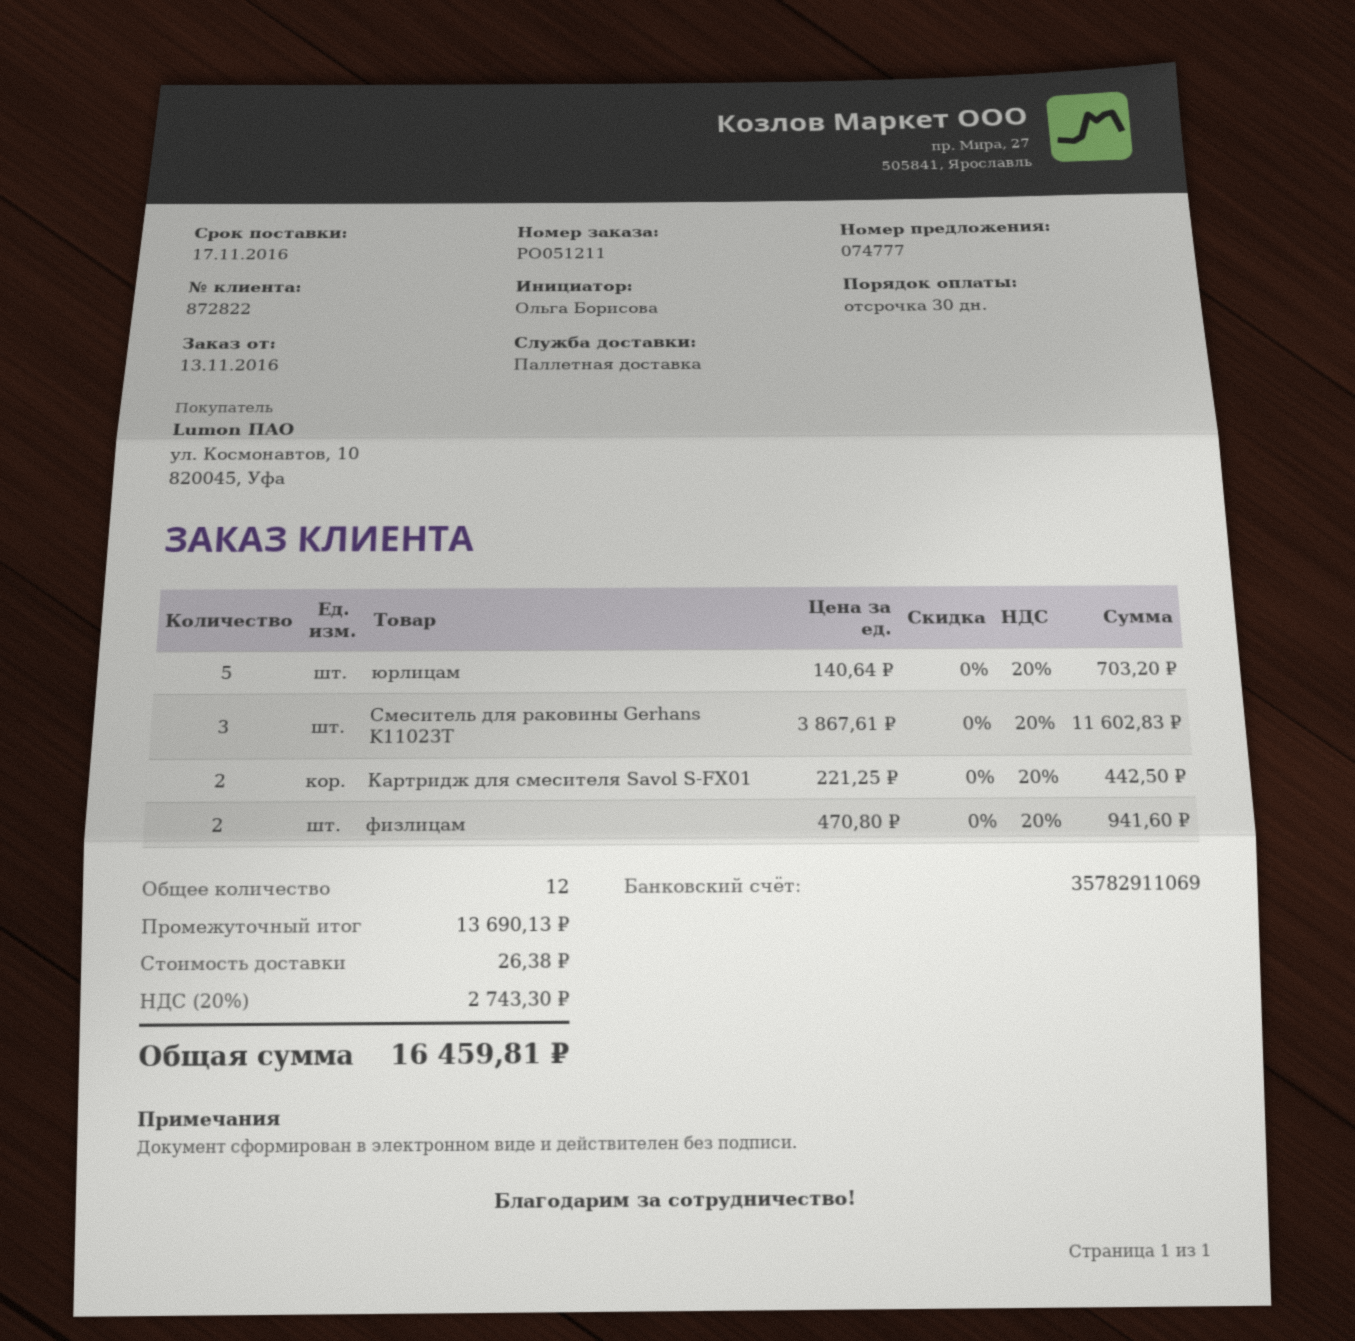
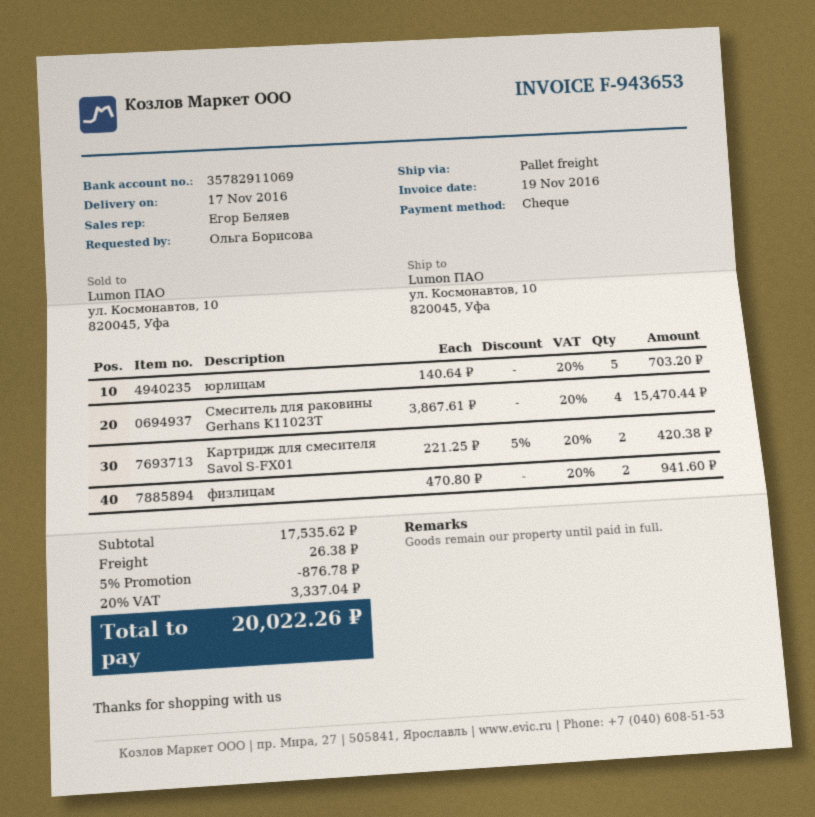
Смеситель для раковины Gerhans K11023T: 3 x 3867.61 = 11602.83 -> 4 x 3867.61 = 15470.44
Картридж для смесителя Savol S-FX01: 2 x 221.25 = 442.50 -> 2 x 221.25 - 5% = 420.38
subtotal: 13690.13 -> 17535.62
discount: none -> 5% = 876.78
tax: 20% = 2743.30 -> 20% = 3337.04
total: 16459.81 -> 20022.26

